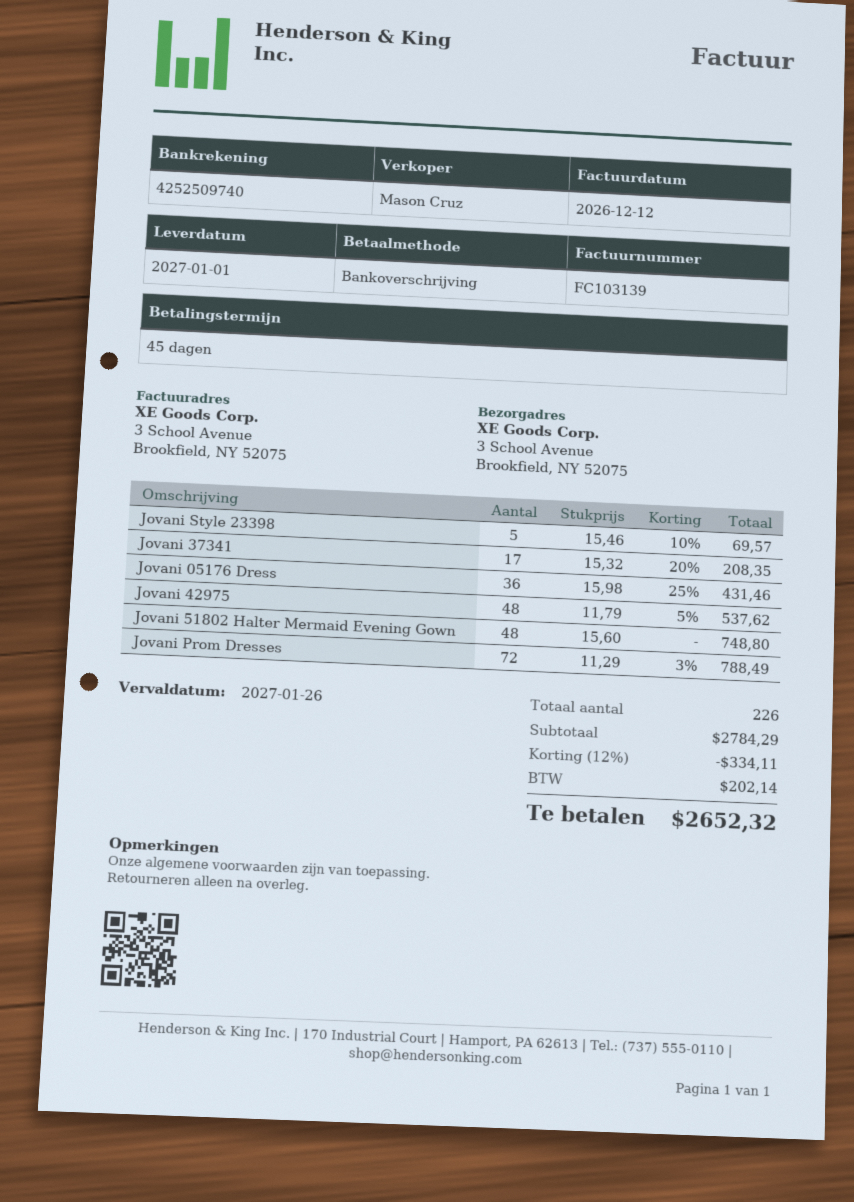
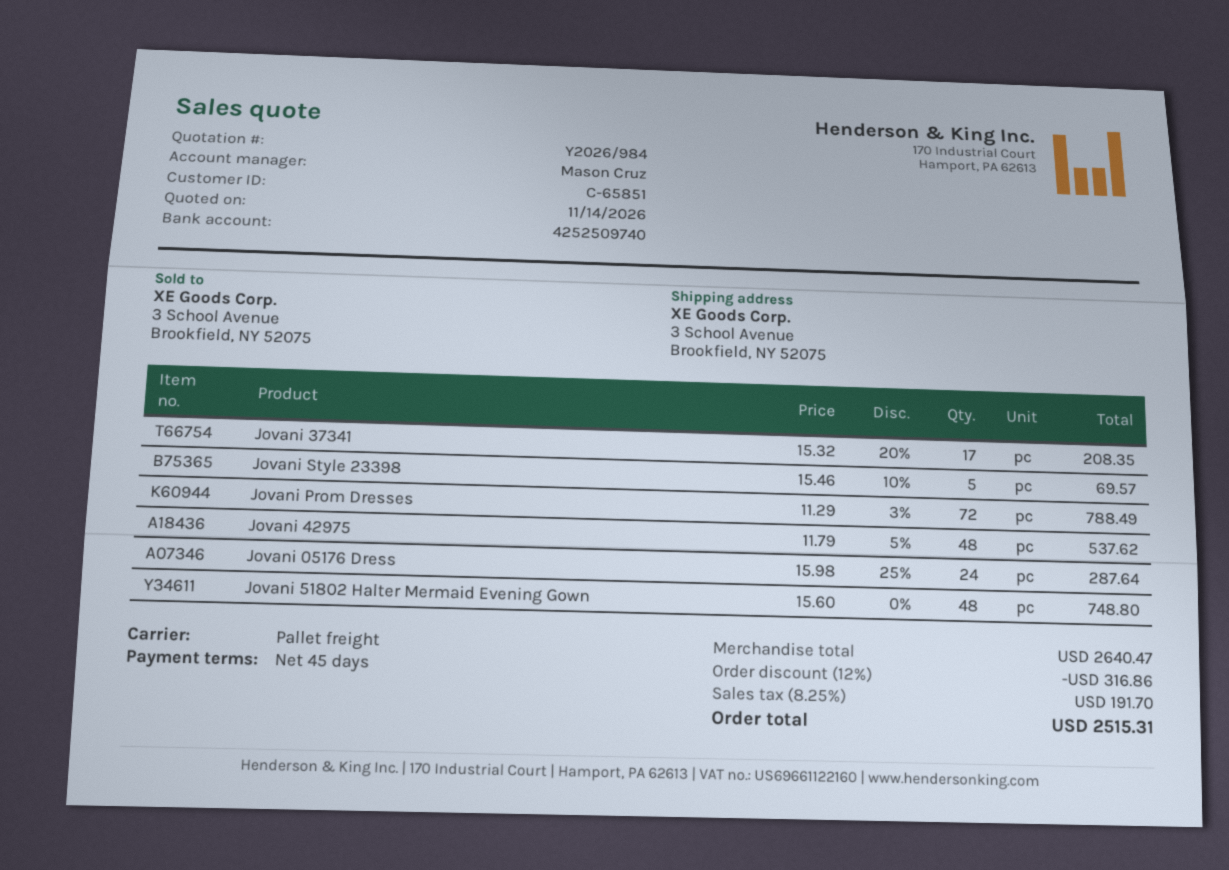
Jovani 05176 Dress: 36 x 15.98 - 25% = 431.46 -> 24 x 15.98 - 25% = 287.64
subtotal: 2784.29 -> 2640.47
discount: 12% = 334.11 -> 12% = 316.86
tax: 202.14 -> 191.70
total: 2652.32 -> 2515.31

